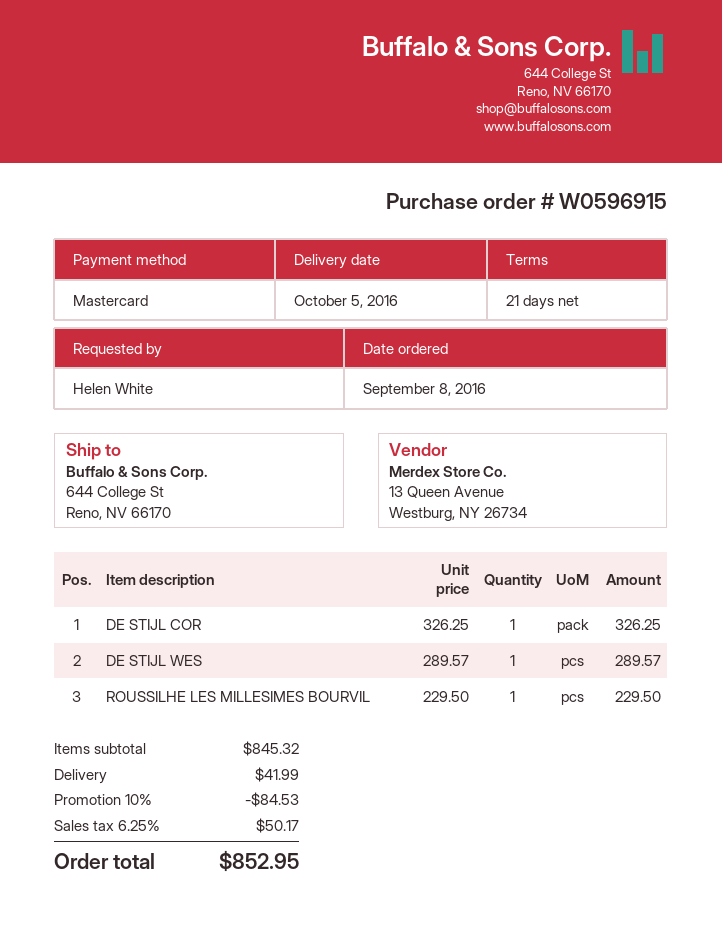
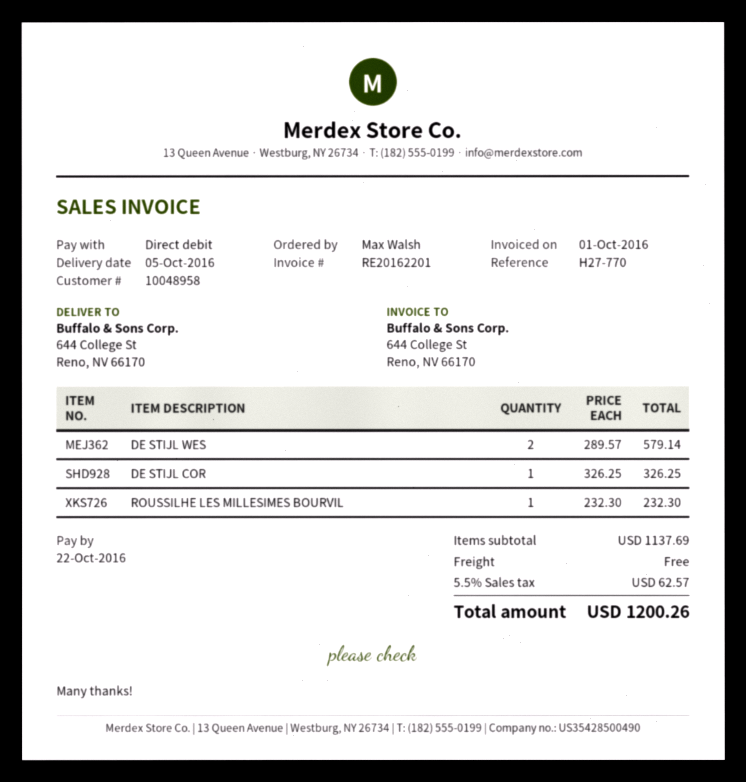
ordered by: Helen White -> Max Walsh
payment method: Mastercard -> direct debit
DE STIJL WES: 1 x 289.57 = 289.57 -> 2 x 289.57 = 579.14
ROUSSILHE LES MILLESIMES BOURVIL: 1 x 229.50 = 229.50 -> 1 x 232.30 = 232.30
subtotal: 845.32 -> 1137.69
discount: 10% = 84.53 -> none
shipping: 41.99 -> 0.00
tax: 6.25% = 50.17 -> 5.5% = 62.57
total: 852.95 -> 1200.26

